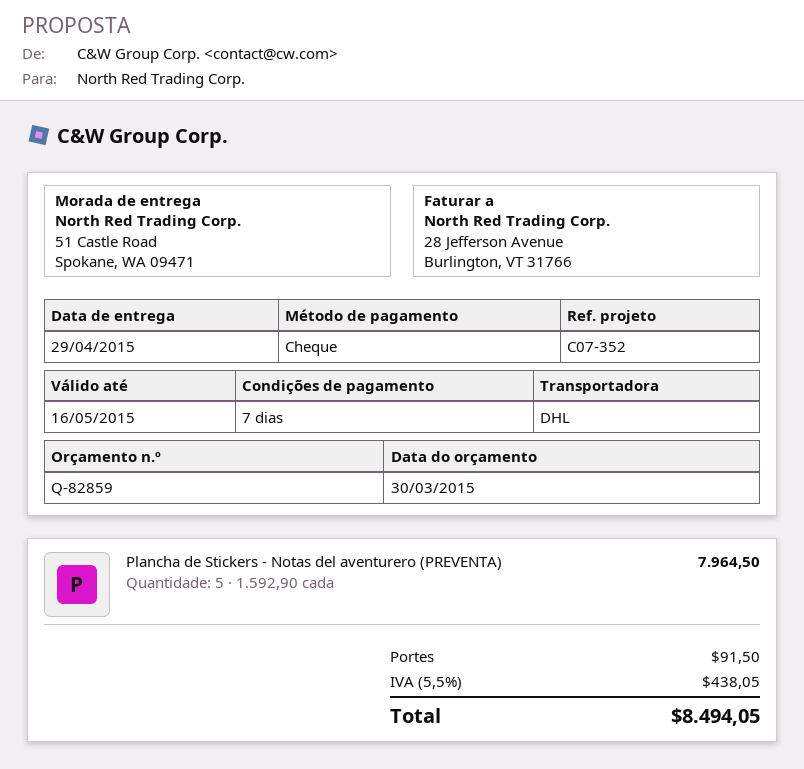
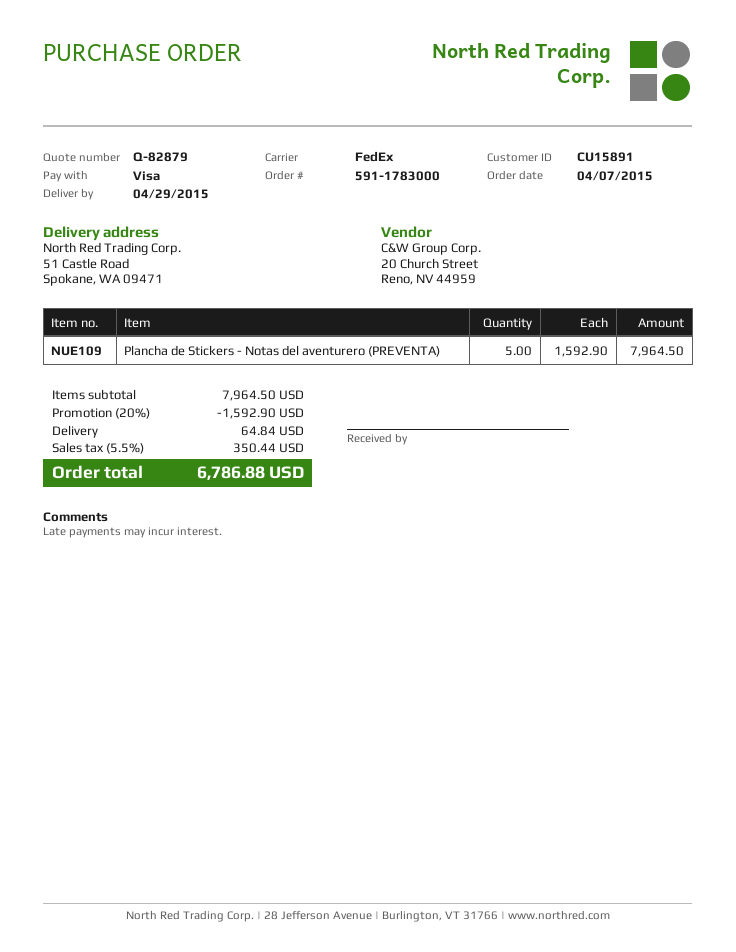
quote number: Q-82859 -> Q-82879
payment method: cheque -> Visa
shipping method: DHL -> FedEx
discount: none -> 20% = 1592.90
shipping: 91.50 -> 64.84
tax: 5.5% = 438.05 -> 5.5% = 350.44
total: 8494.05 -> 6786.88

